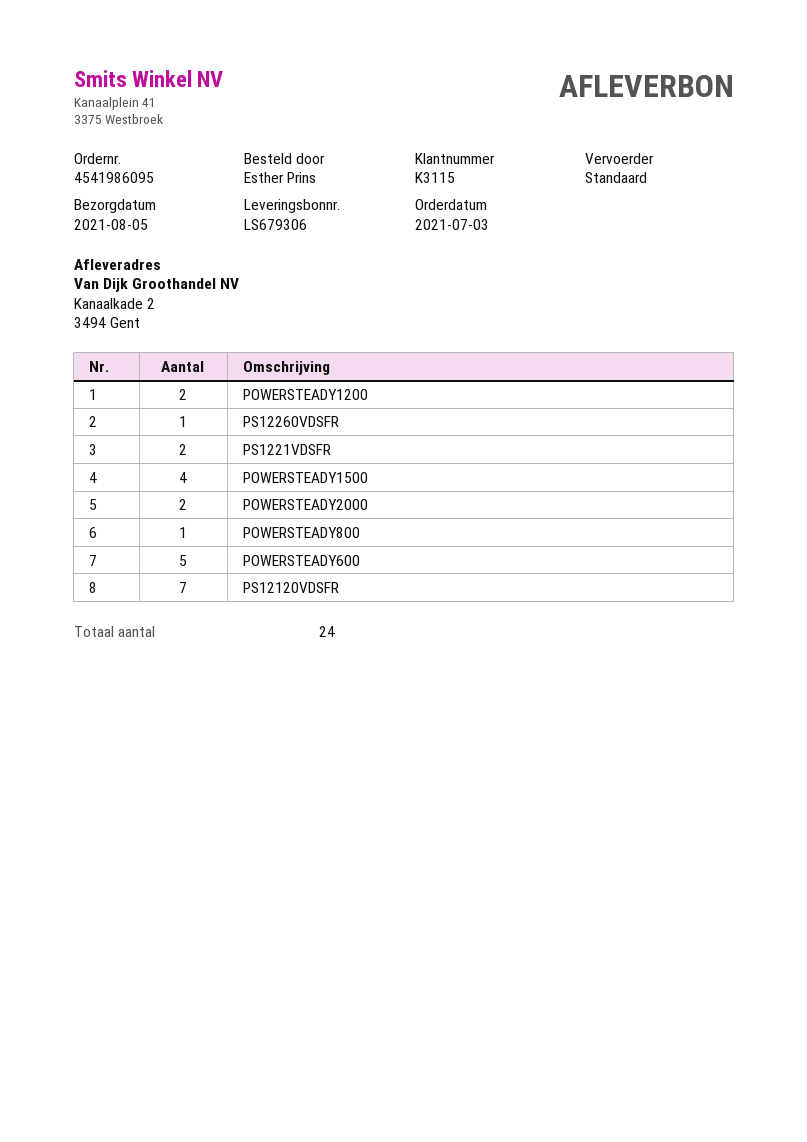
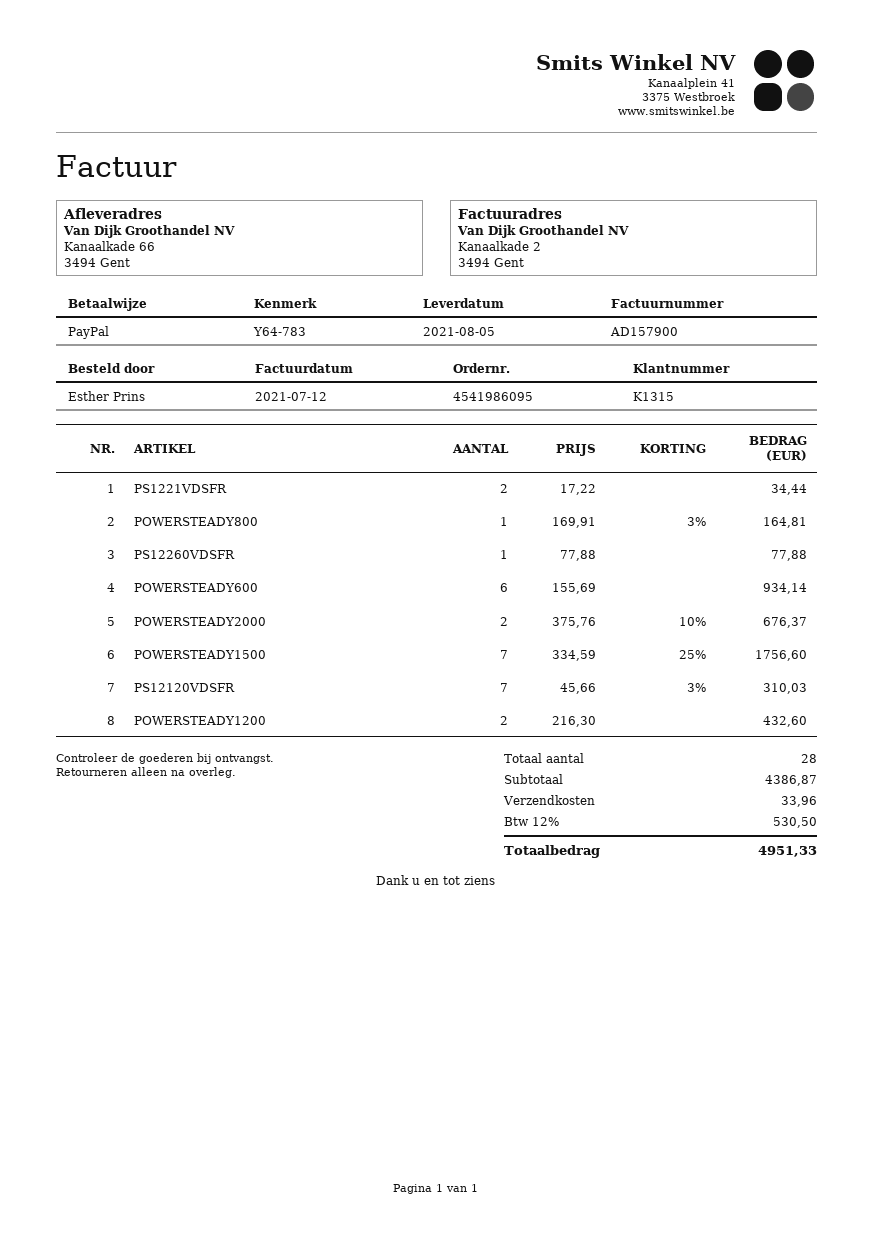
customer number: K3115 -> K1315
ship to: Kanaalkade 2, 3494 Gent -> Kanaalkade 66, 3494 Gent
POWERSTEADY1500: 4 -> 7
POWERSTEADY600: 5 -> 6
total quantity: 24 -> 28

